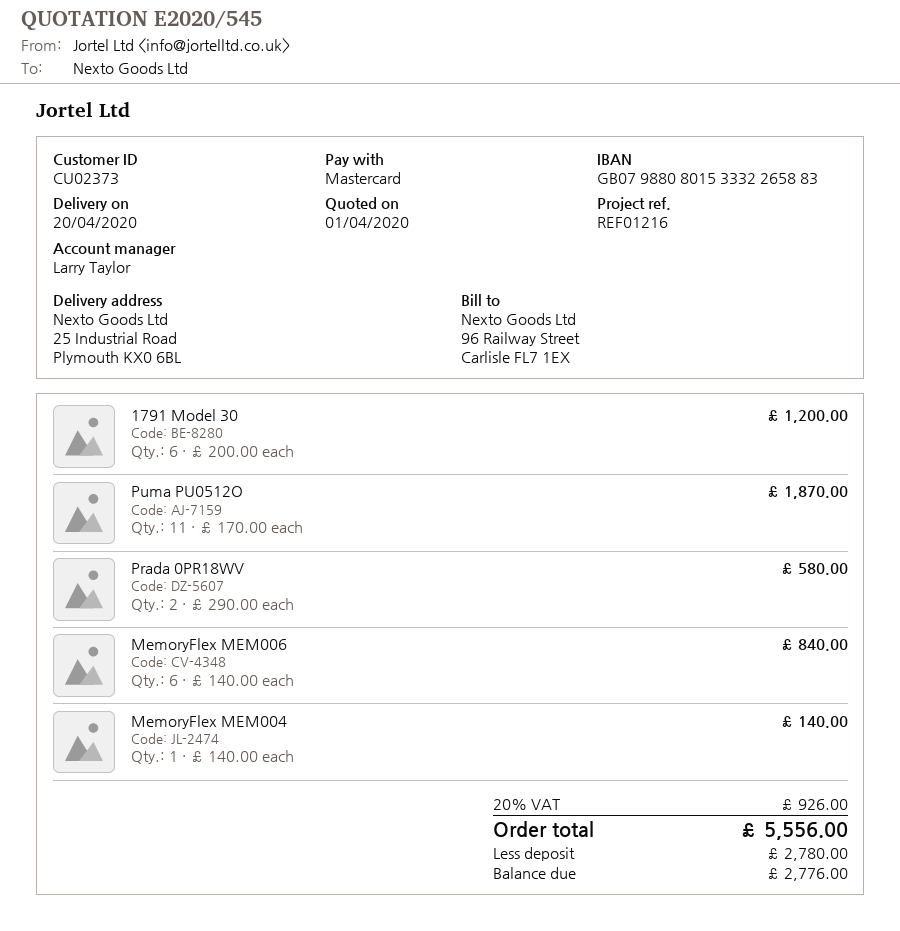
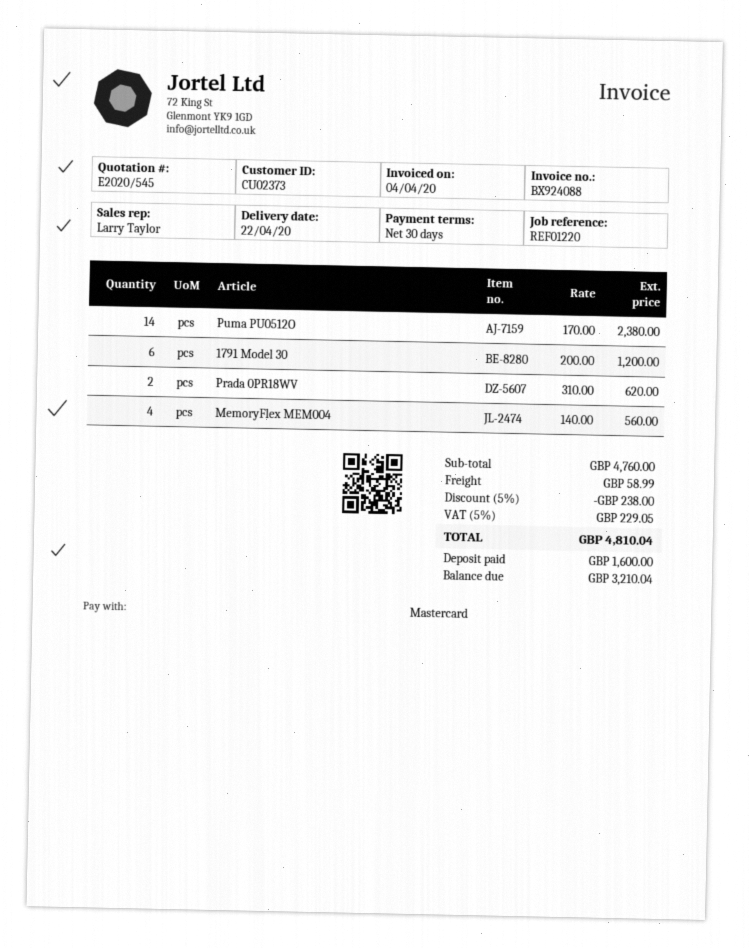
delivery date: 2020-04-20 -> 2020-04-22
reference: REF01216 -> REF01220
Puma PU0512O: 11 x 170.00 = 1870.00 -> 14 x 170.00 = 2380.00
Prada 0PR18WV: 2 x 290.00 = 580.00 -> 2 x 310.00 = 620.00
MemoryFlex MEM006: 6 x 140.00 = 840.00 -> none
MemoryFlex MEM004: 1 x 140.00 = 140.00 -> 4 x 140.00 = 560.00
discount: none -> 5% = 238.00
shipping: none -> 58.99
tax: 20% = 926.00 -> 5% = 229.05
total: 5556.00 -> 4810.04
deposit: 2780.00 -> 1600.00
balance: 2776.00 -> 3210.04

